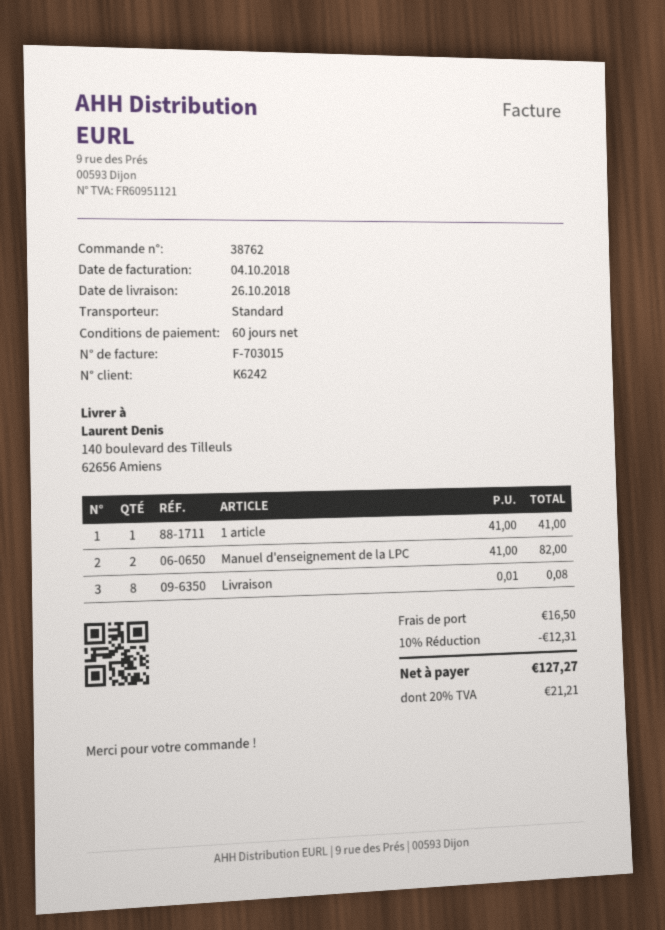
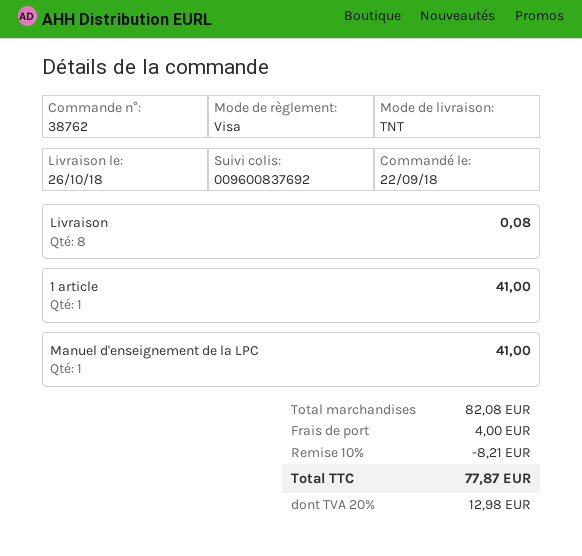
shipping method: standard -> TNT
Manuel d'enseignement de la LPC: 2 for 82.00 -> 1 for 41.00
discount: 10% = 12.31 -> 10% = 8.21
shipping: 16.50 -> 4.00
tax: 20% = 21.21 -> 20% = 12.98
total: 127.27 -> 77.87

